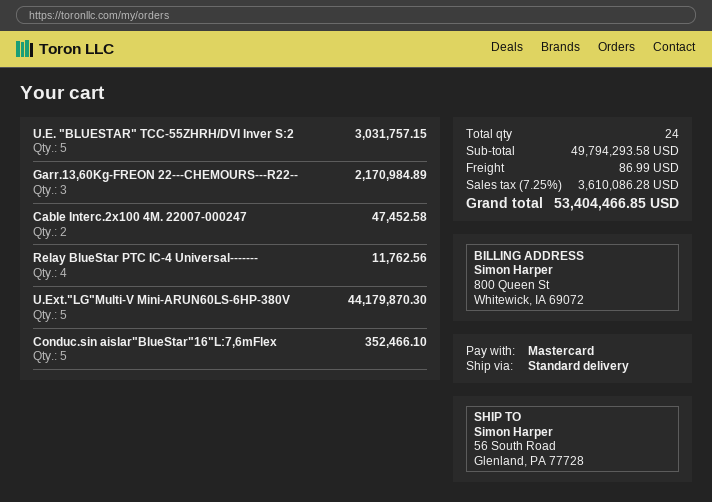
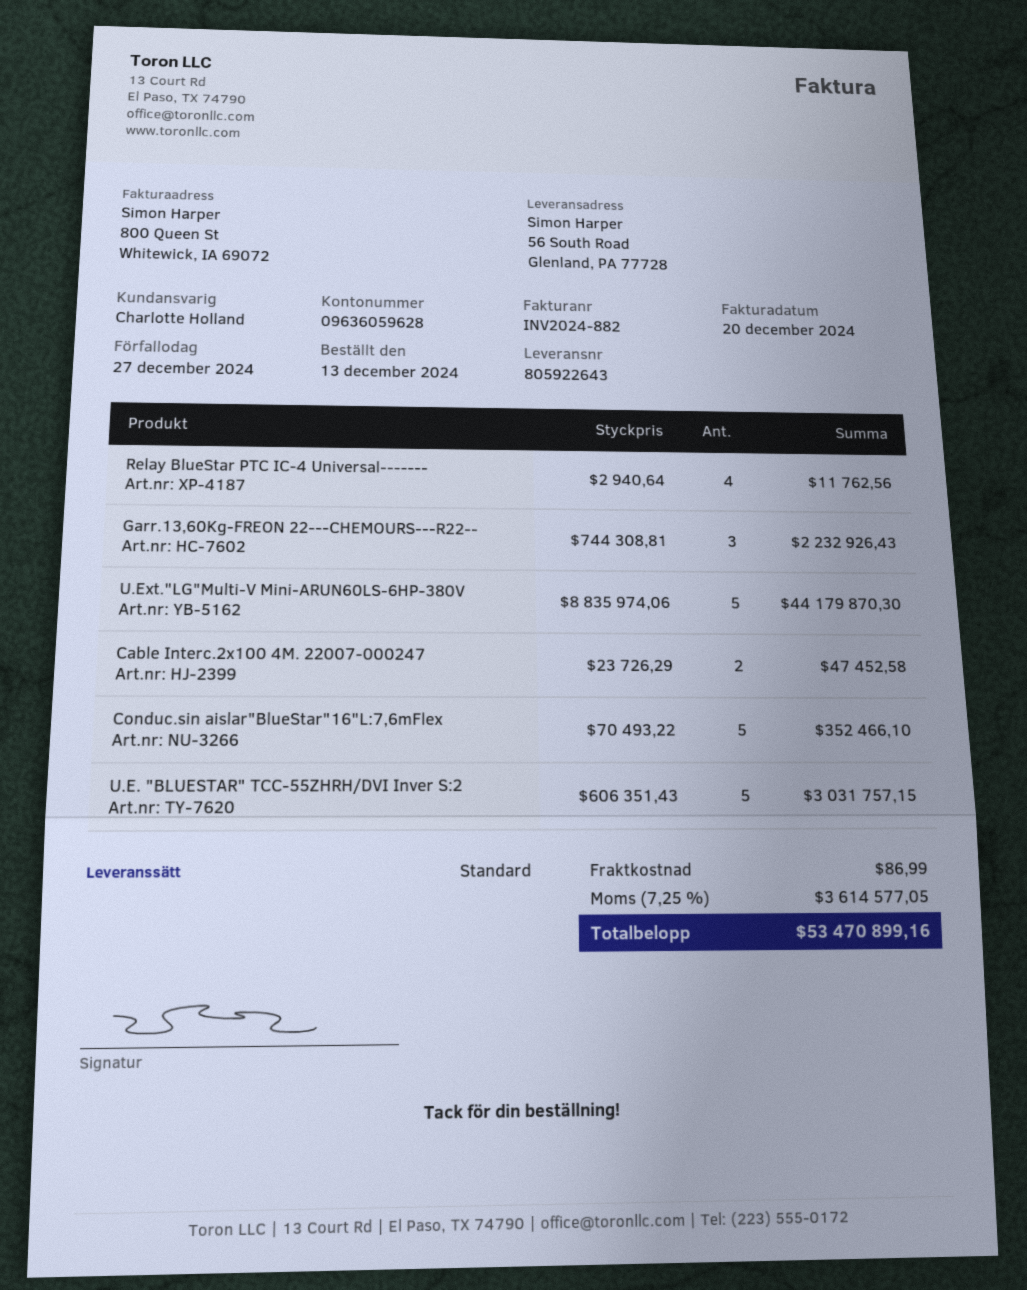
Garr.13,60Kg-FREON 22---CHEMOURS---R22--: 3 for 2170984.89 -> 3 for 2232926.43
tax: 7.25% = 3610086.28 -> 7.25% = 3614577.05
total: 53404466.85 -> 53470899.16

